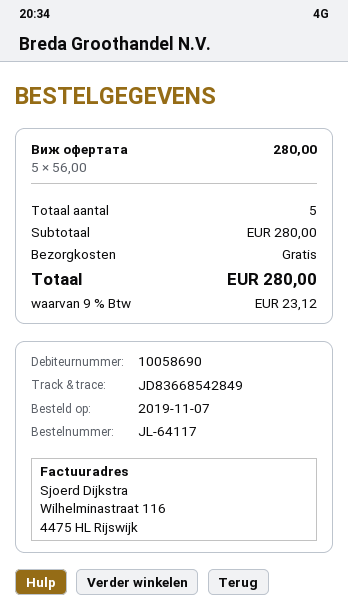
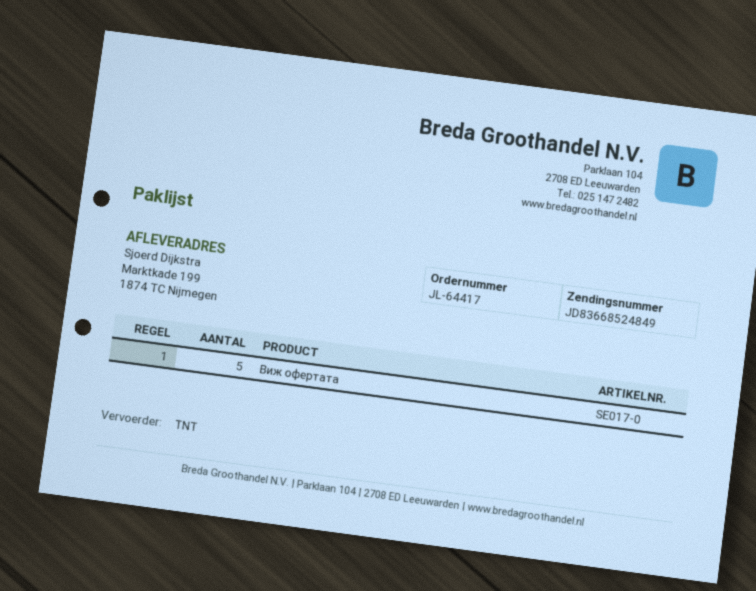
order number: JL-64117 -> JL-64417
tracking number: JD83668542849 -> JD83668524849

